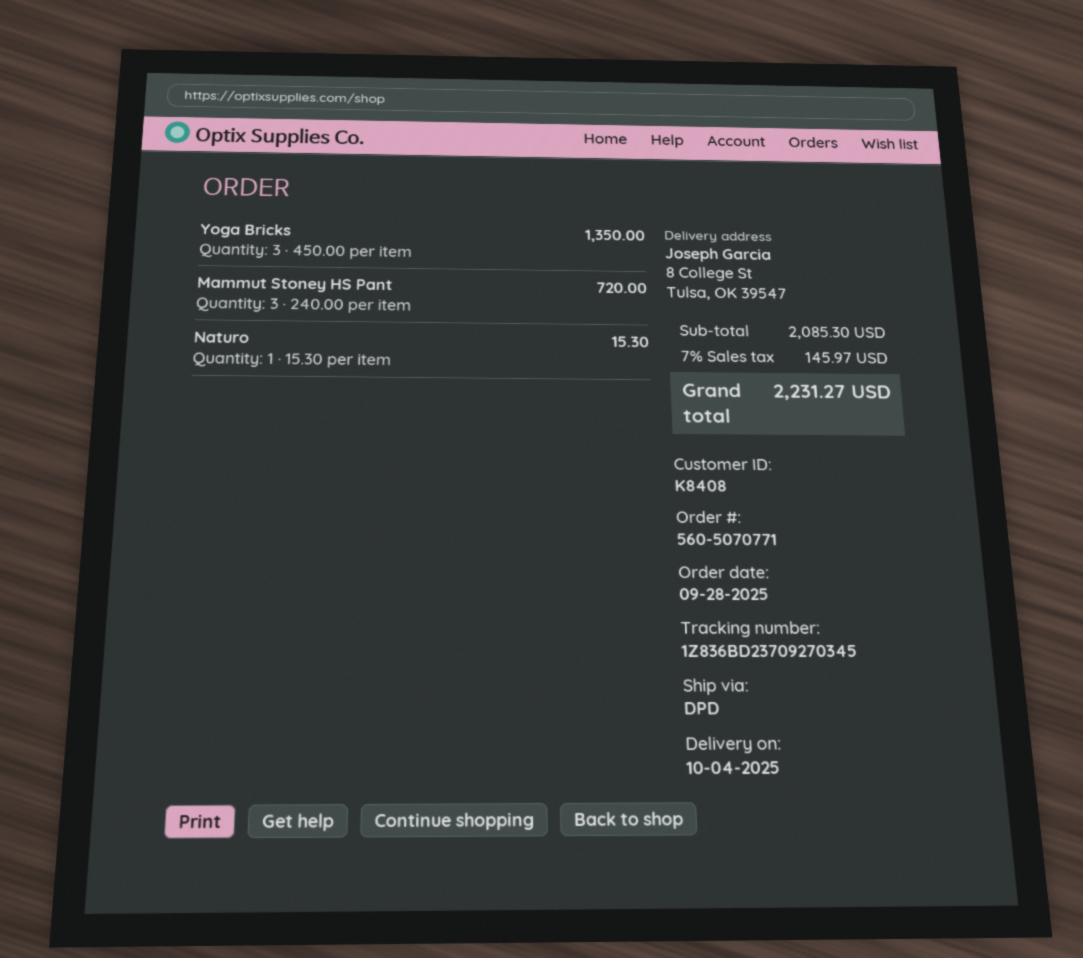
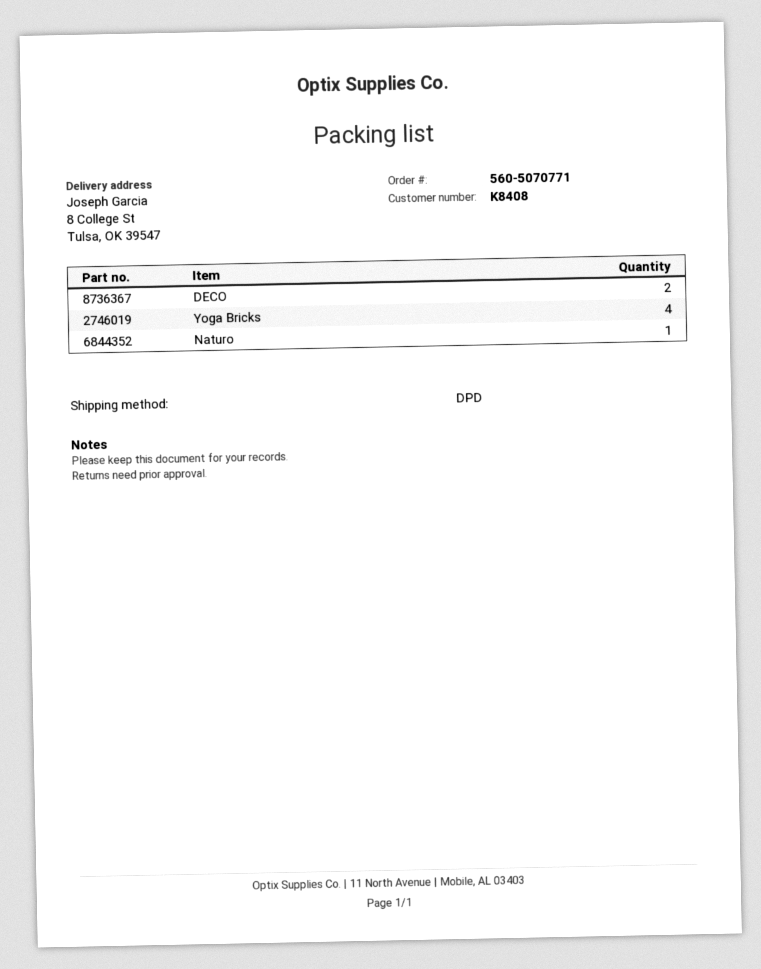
Yoga Bricks: 3 -> 4
Mammut Stoney HS Pant: 3 -> none
DECO: none -> 2

